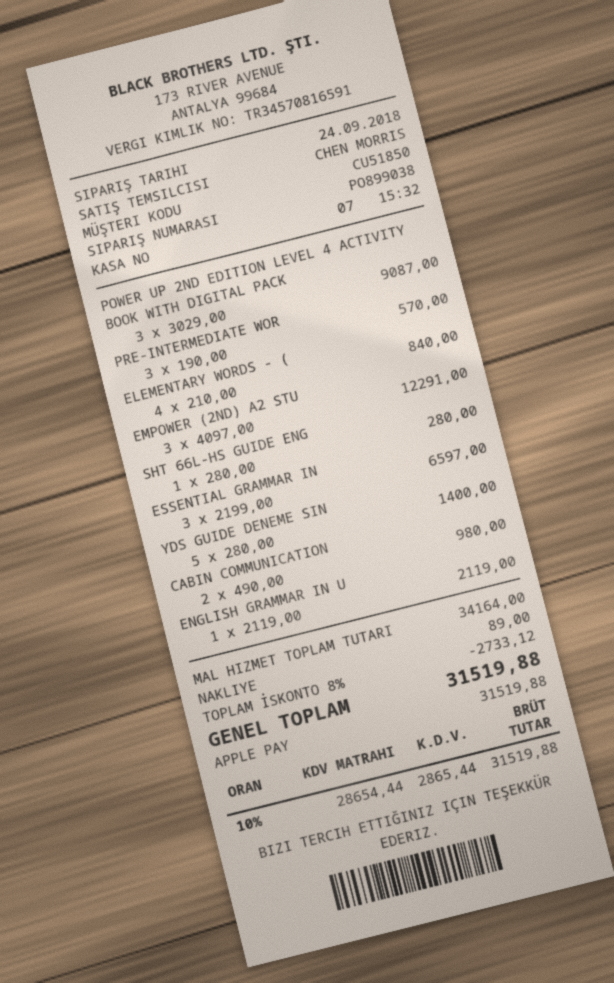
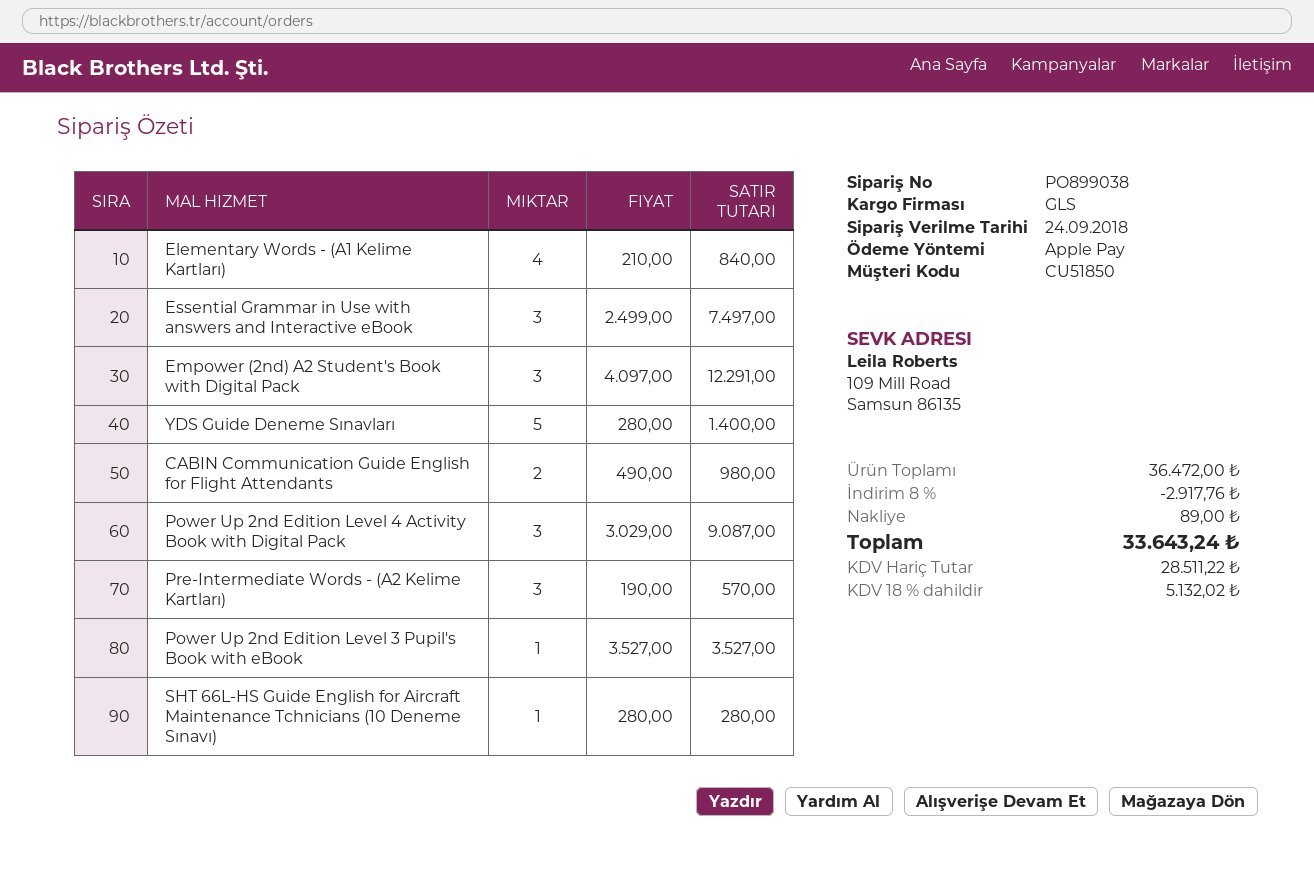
ESSENTIAL GRAMMAR IN: 3 x 2199.00 = 6597.00 -> 3 x 2499.00 = 7497.00
ENGLISH GRAMMAR IN U: 1 x 2119.00 = 2119.00 -> none
Power Up 2nd Edition Level 3 Pupil's Book with eBook: none -> 1 x 3527.00 = 3527.00
subtotal: 34164.00 -> 36472.00
discount: 8% = 2733.12 -> 8% = 2917.76
net: 28654.44 -> 28511.22
tax: 10% = 2865.44 -> 18% = 5132.02
total: 31519.88 -> 33643.24

